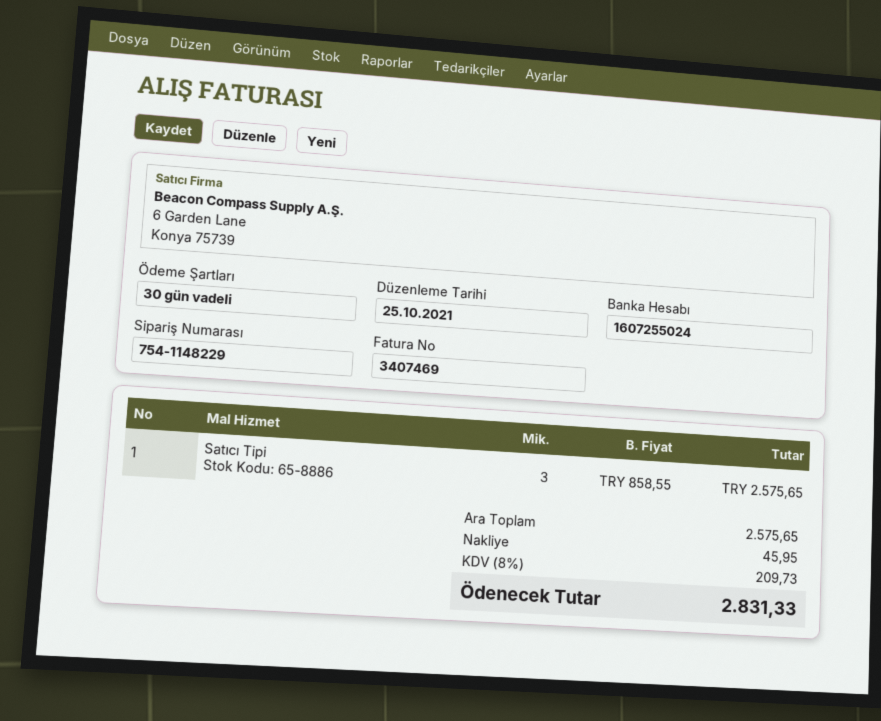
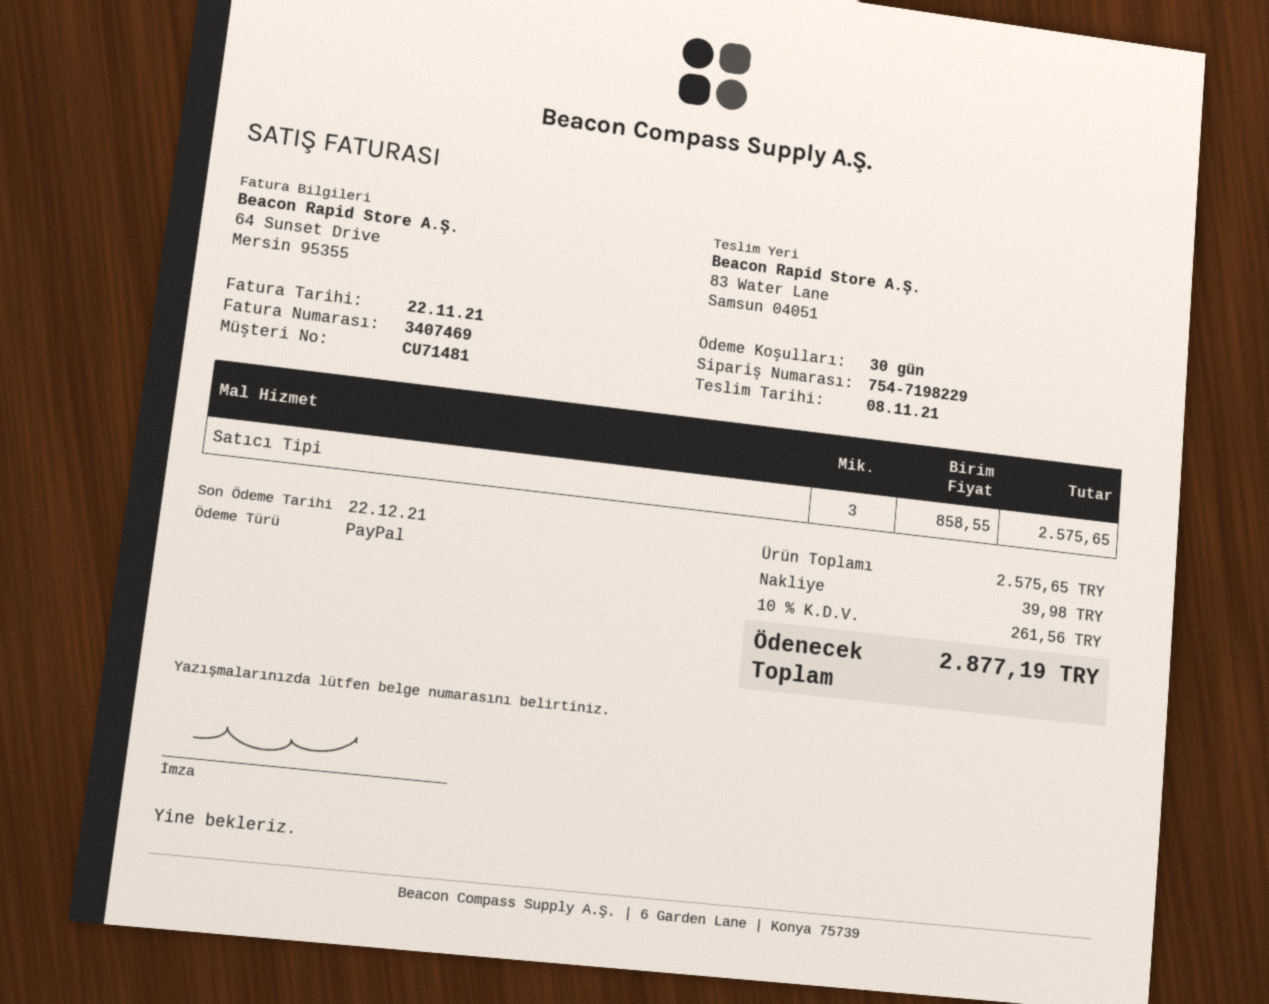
order number: 754-1148229 -> 754-7198229
invoice date: 2021-10-25 -> 2021-11-22
shipping: 45.95 -> 39.98
tax: 8% = 209.73 -> 10% = 261.56
total: 2831.33 -> 2877.19

